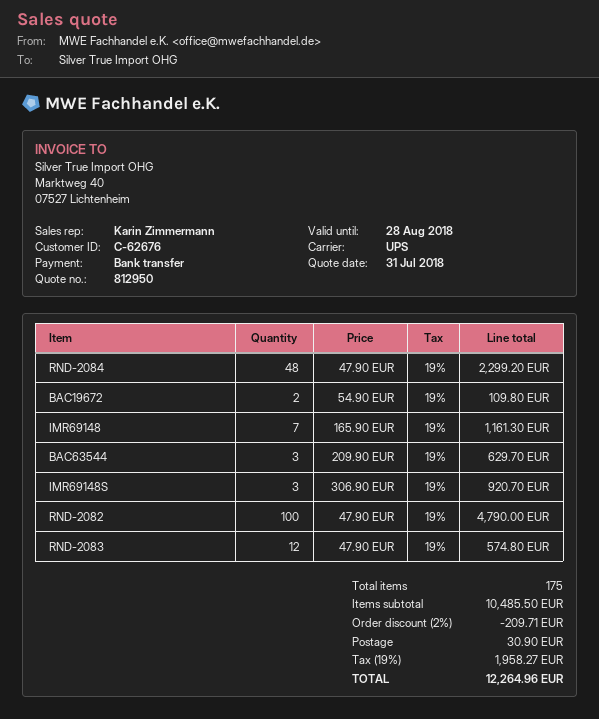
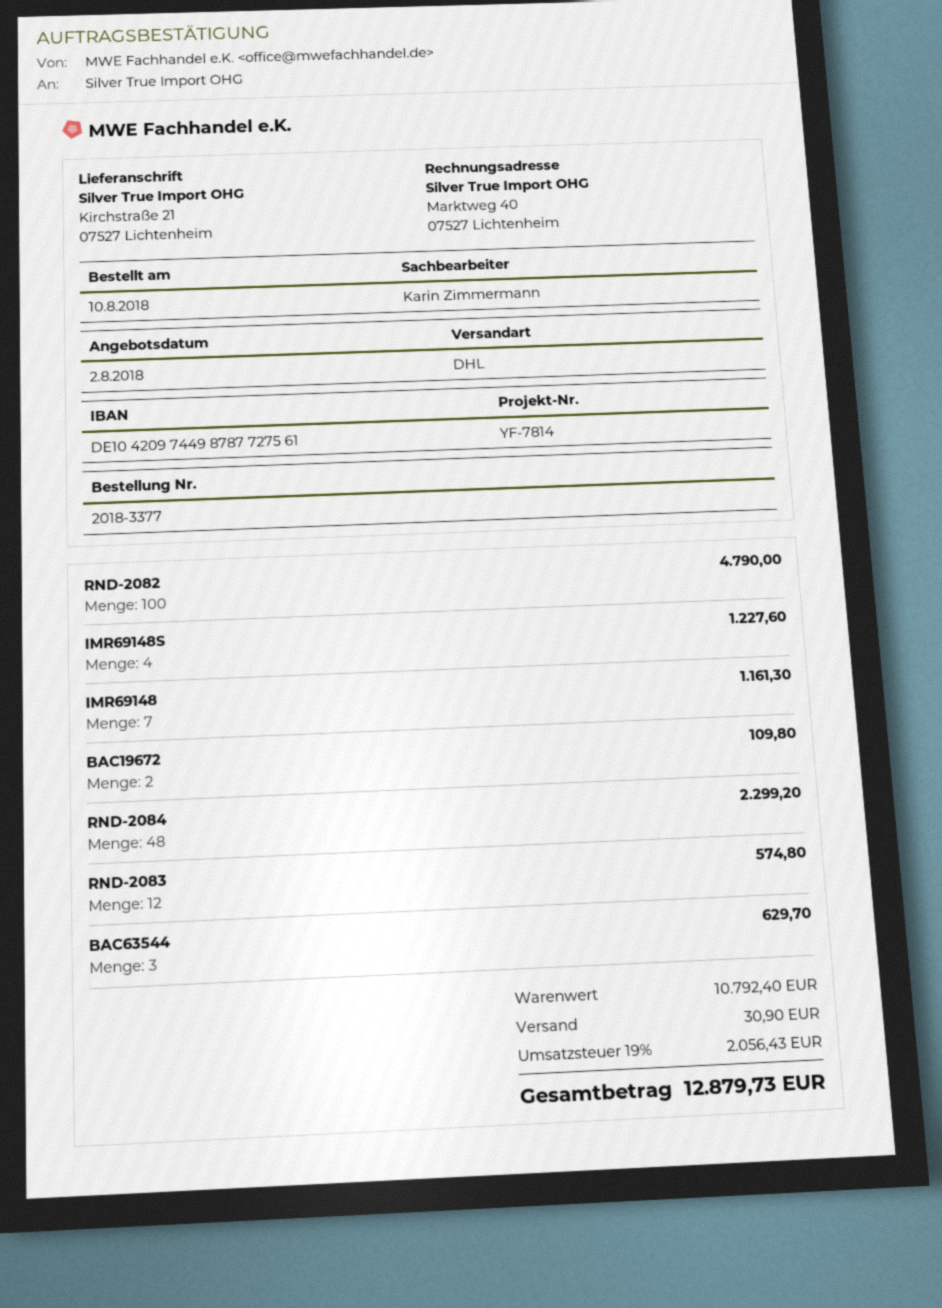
quote date: 2018-07-31 -> 2018-08-02
shipping method: UPS -> DHL
IMR69148S: 3 for 920.70 -> 4 for 1227.60
subtotal: 10485.50 -> 10792.40
discount: 2% = 209.71 -> none
tax: 19% = 1958.27 -> 19% = 2056.43
total: 12264.96 -> 12879.73

